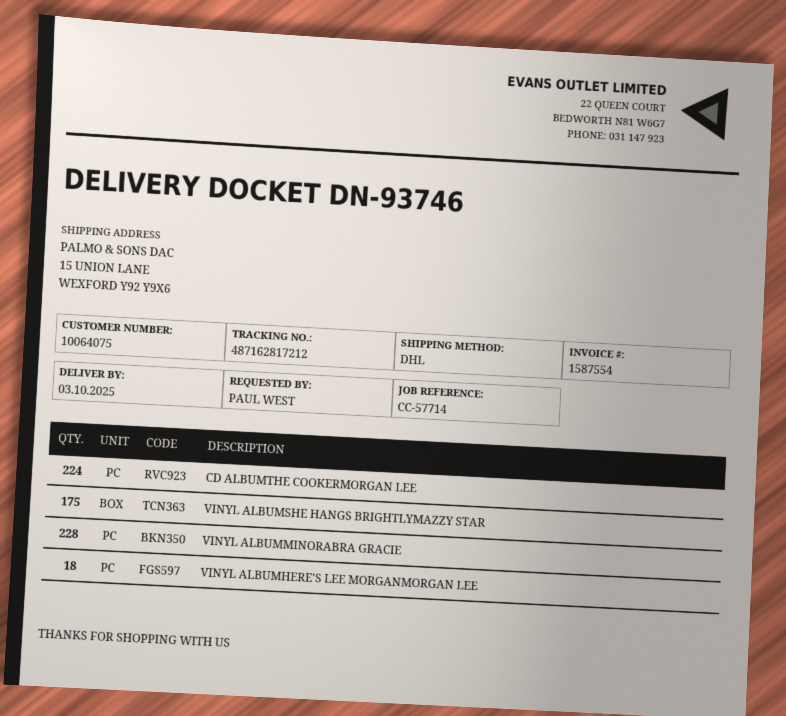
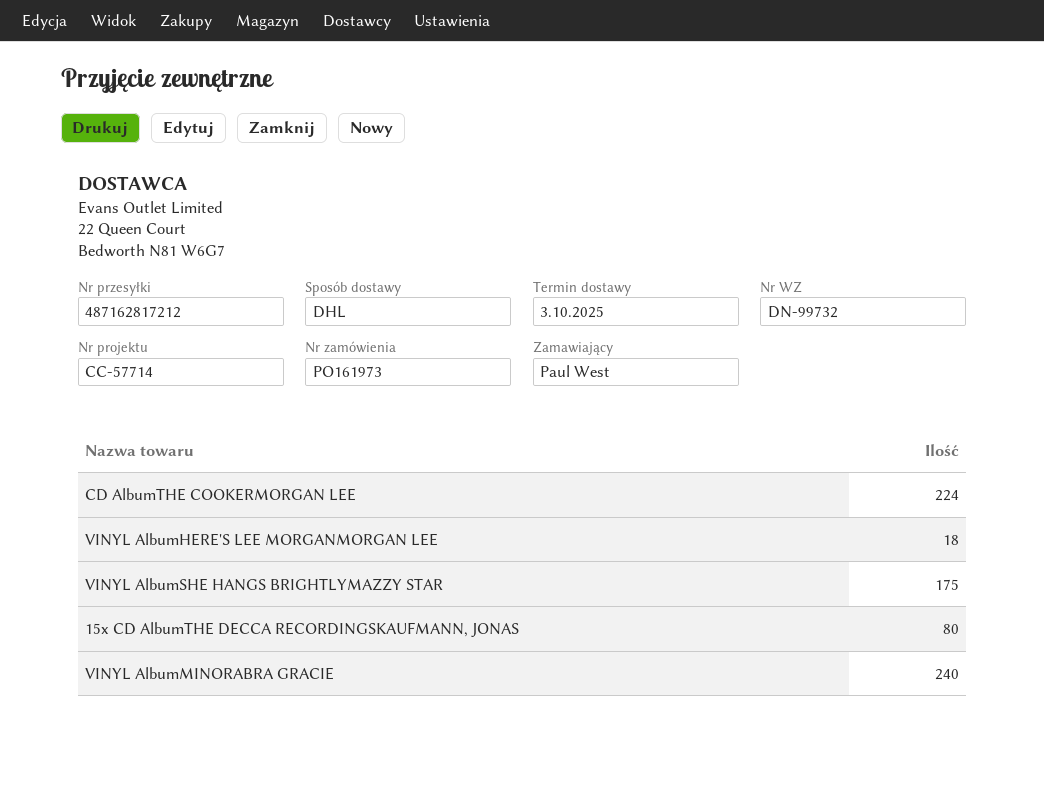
delivery note number: DN-93746 -> DN-99732
VINYL ALBUMMINORABRA GRACIE: 228 -> 240
15x CD AlbumTHE DECCA RECORDINGSKAUFMANN, JONAS: none -> 80

